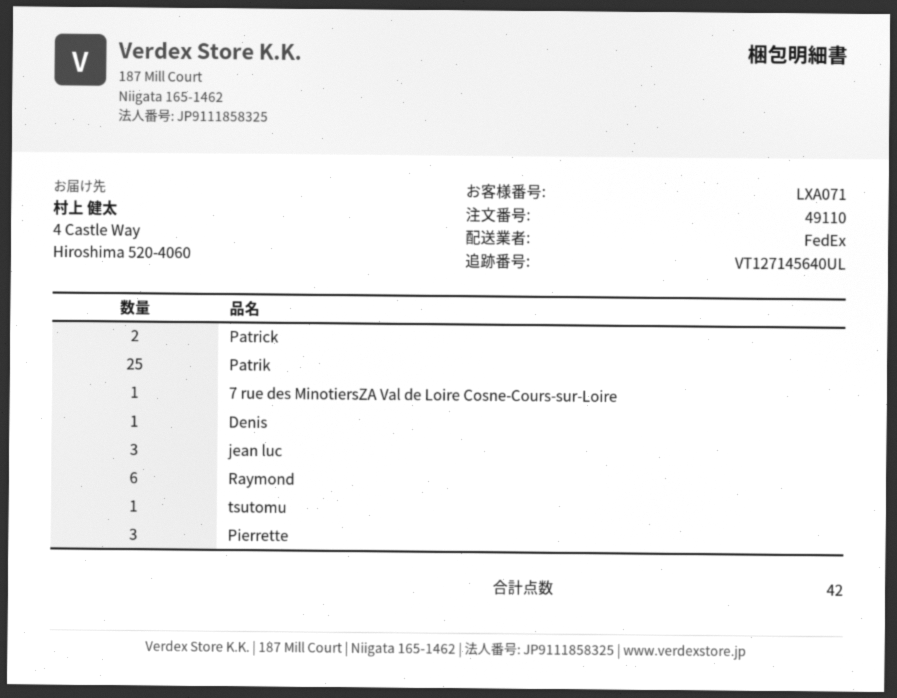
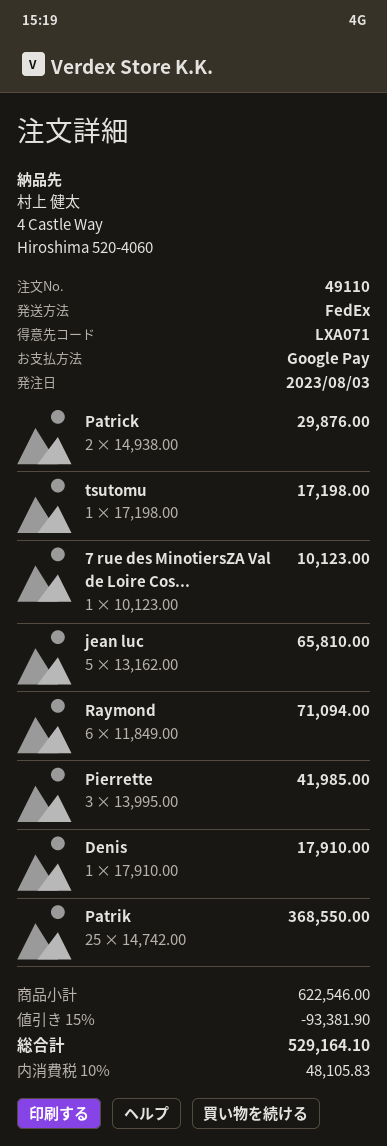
jean luc: 3 -> 5

